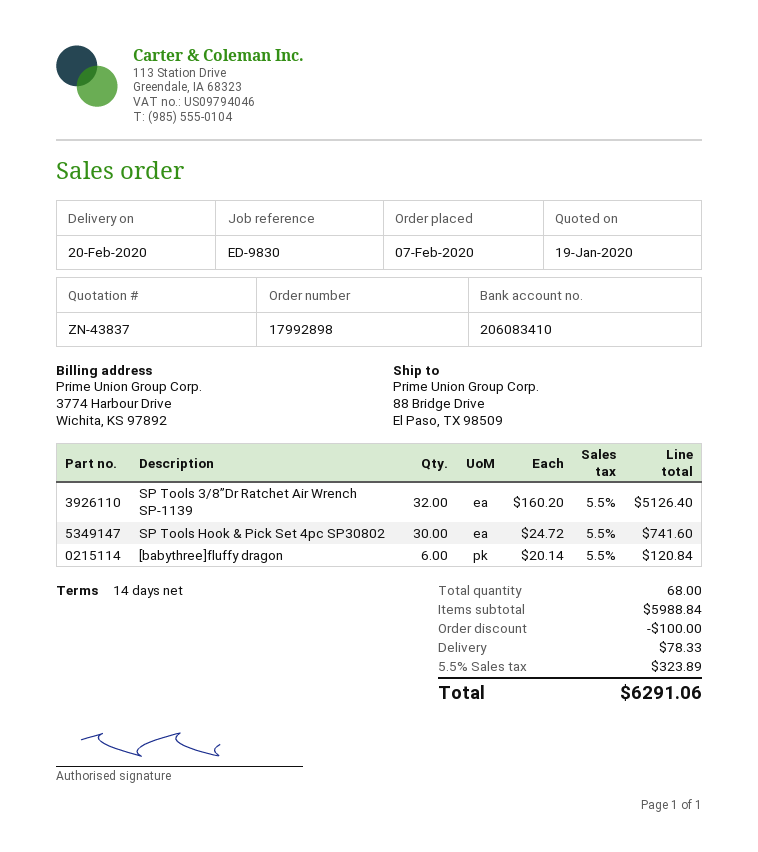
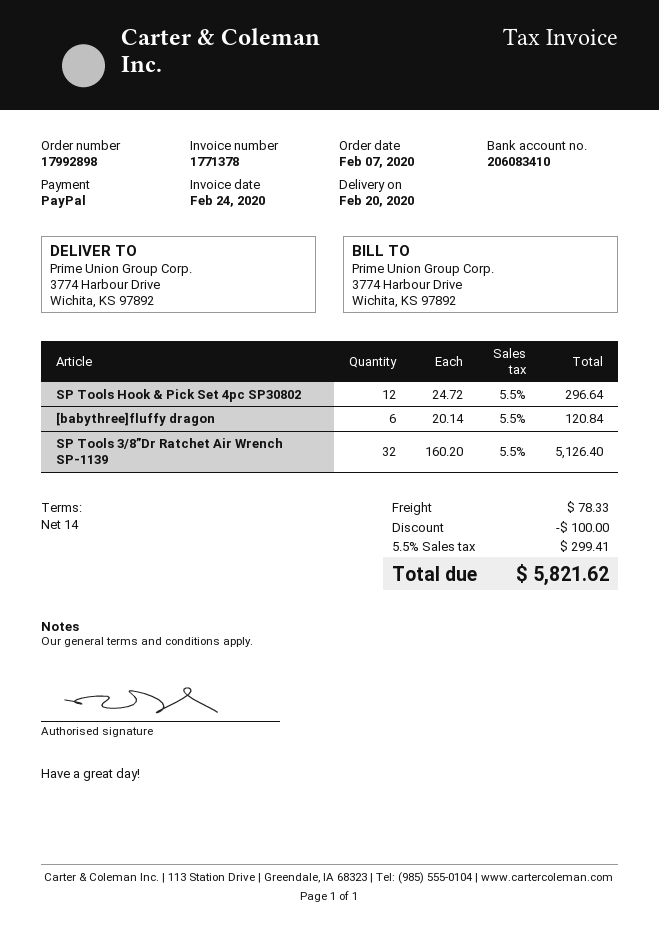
ship to: 88 Bridge Drive, El Paso, TX 98509 -> 3774 Harbour Drive, Wichita, KS 97892
SP Tools Hook & Pick Set 4pc SP30802: 30 x 24.72 = 741.60 -> 12 x 24.72 = 296.64
tax: 5.5% = 323.89 -> 5.5% = 299.41
total: 6291.06 -> 5821.62

